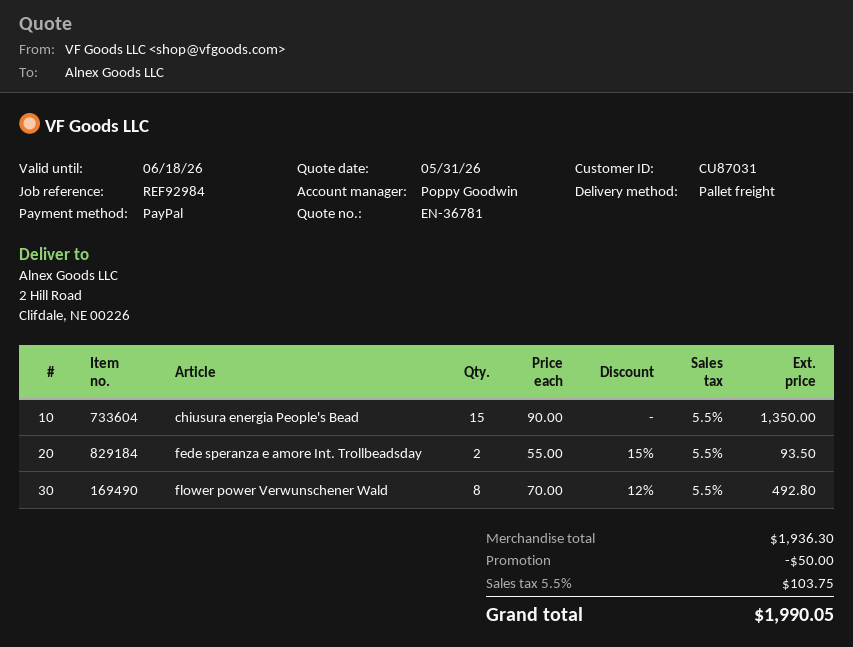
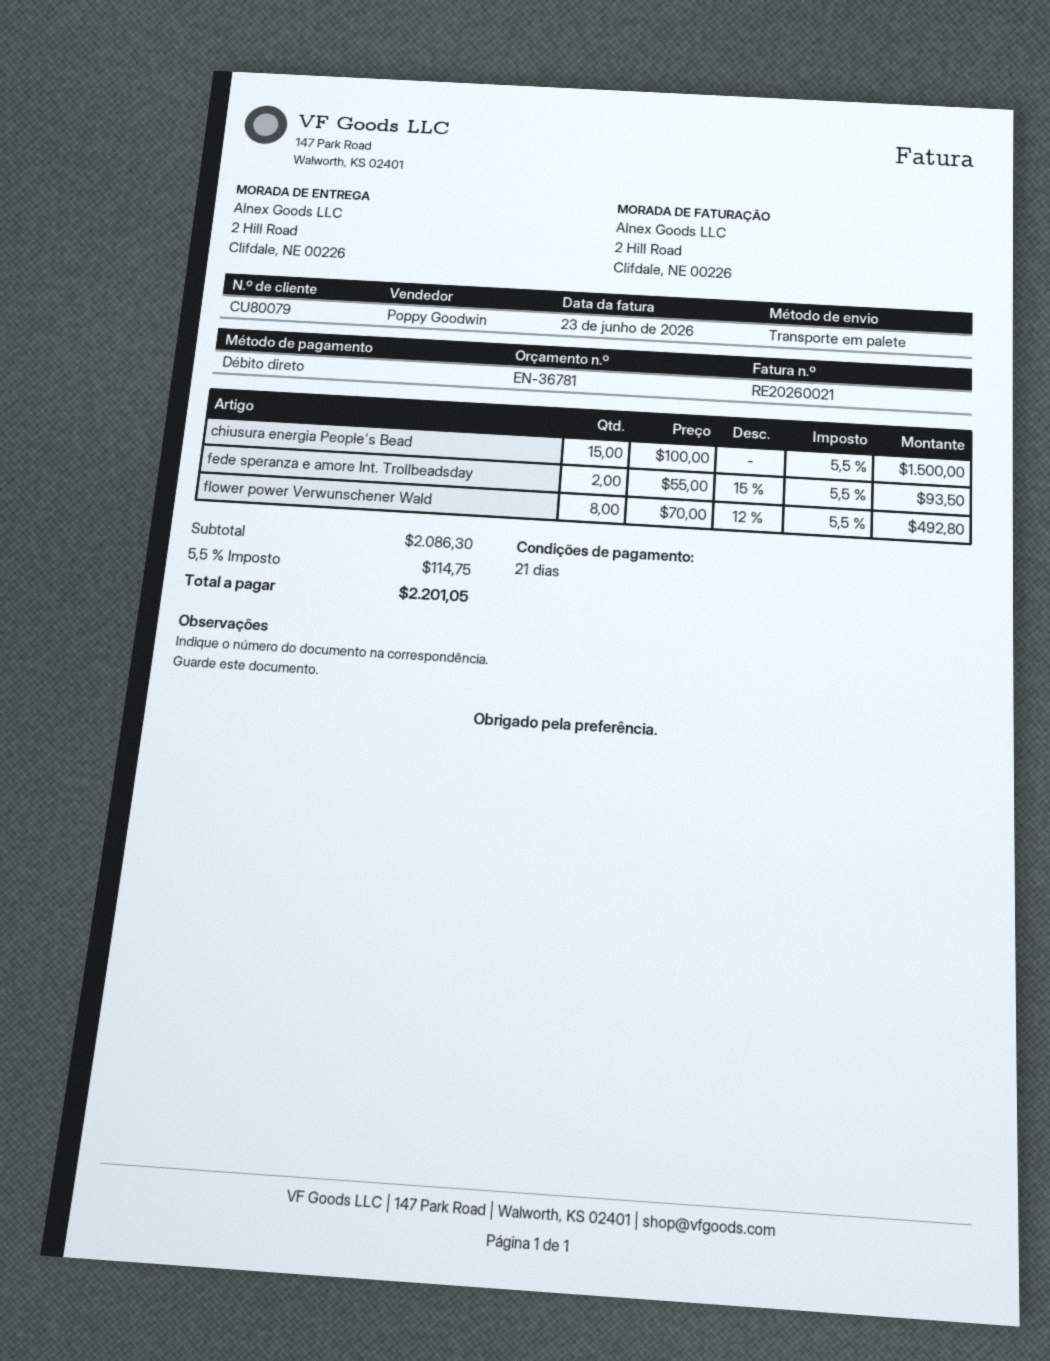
customer number: CU87031 -> CU80079
payment method: PayPal -> direct debit
chiusura energia People's Bead: 15 x 90.00 = 1350.00 -> 15 x 100.00 = 1500.00
subtotal: 1936.30 -> 2086.30
discount: 50.00 -> none
tax: 5.5% = 103.75 -> 5.5% = 114.75
total: 1990.05 -> 2201.05

